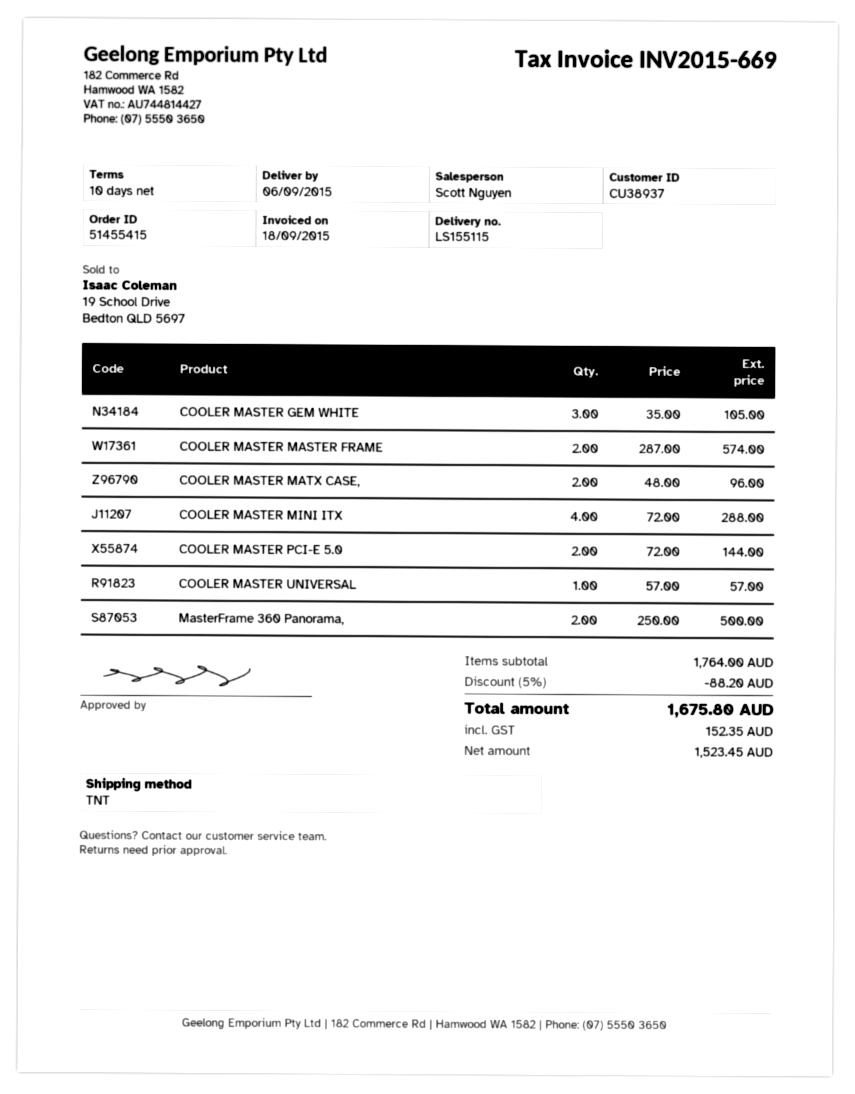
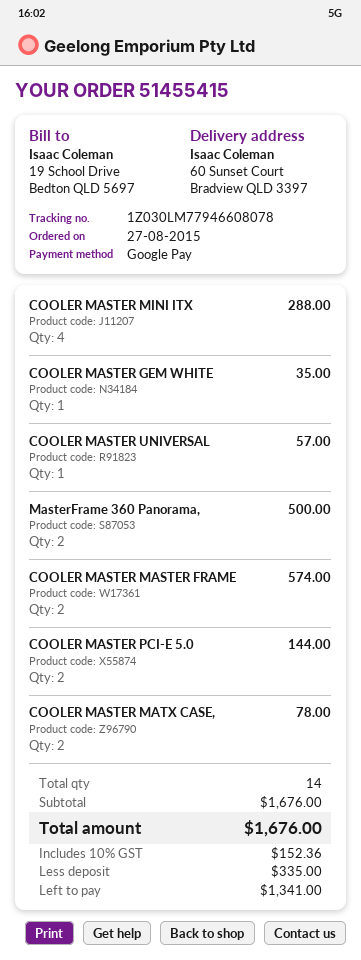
COOLER MASTER GEM WHITE: 3 for 105.00 -> 1 for 35.00
COOLER MASTER MATX CASE,: 2 for 96.00 -> 2 for 78.00
subtotal: 1764.00 -> 1676.00
discount: 5% = 88.20 -> none
tax: 152.35 -> 152.36
total: 1675.80 -> 1676.00

